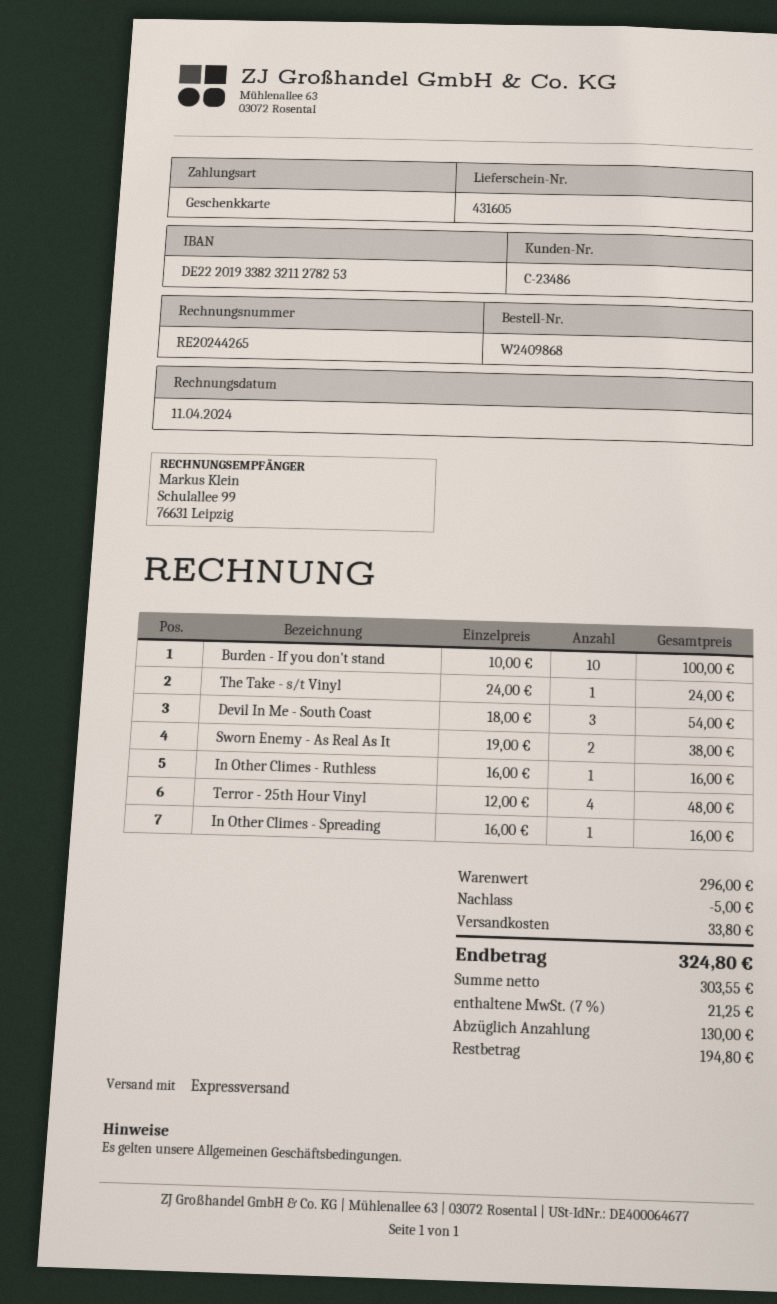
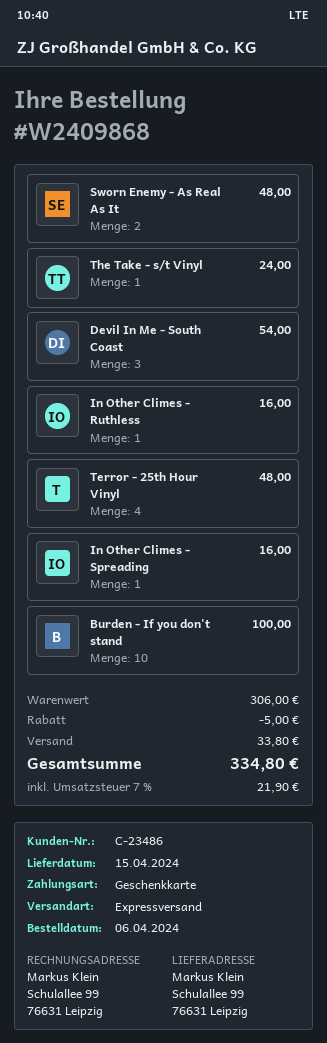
Sworn Enemy - As Real As It: 2 for 38.00 -> 2 for 48.00
subtotal: 296.00 -> 306.00
tax: 7% = 21.25 -> 7% = 21.90
total: 324.80 -> 334.80

